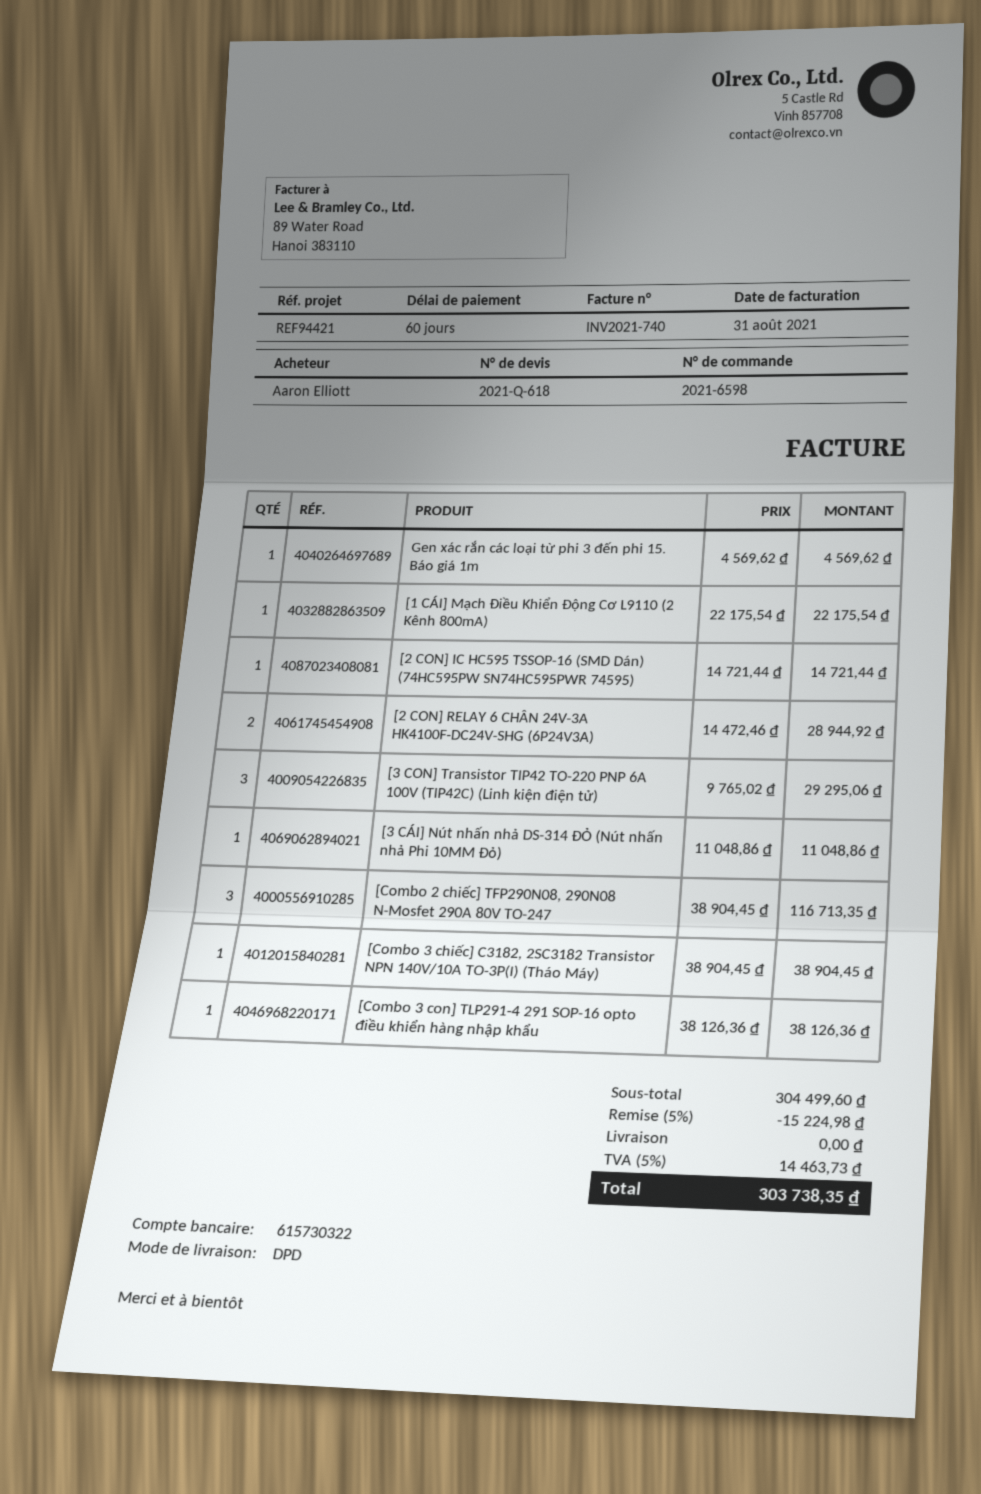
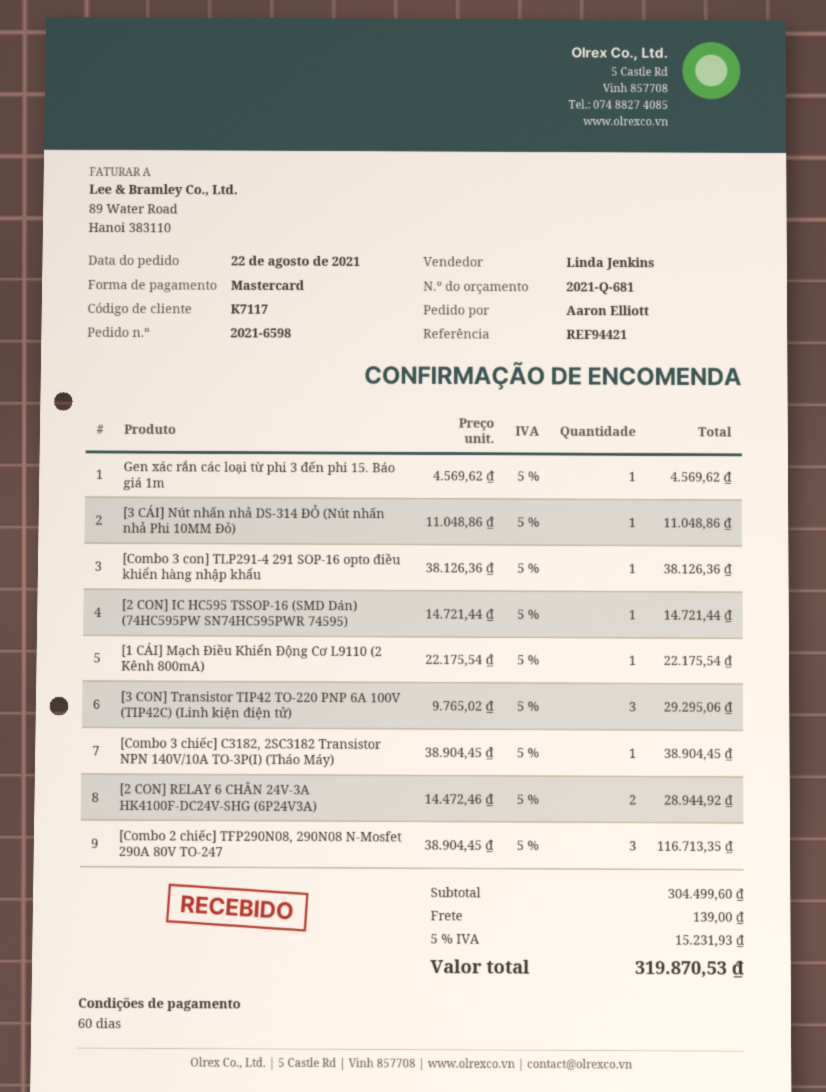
quote number: 2021-Q-618 -> 2021-Q-681
discount: 5% = 15224.98 -> none
shipping: 0.00 -> 139.00
tax: 5% = 14463.73 -> 5% = 15231.93
total: 303738.35 -> 319870.53

